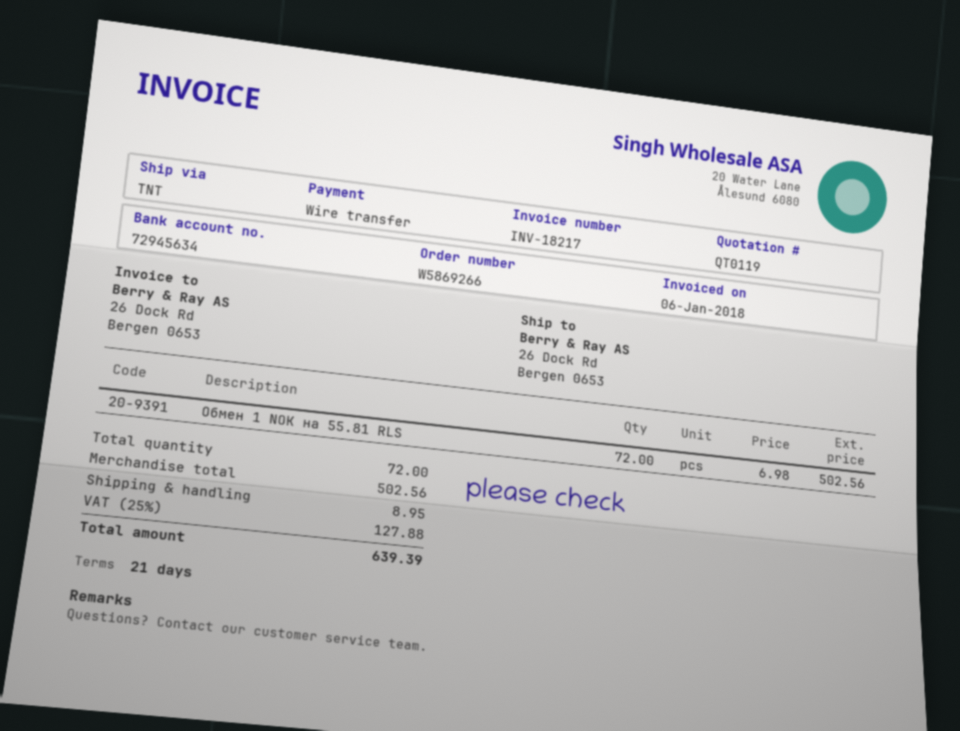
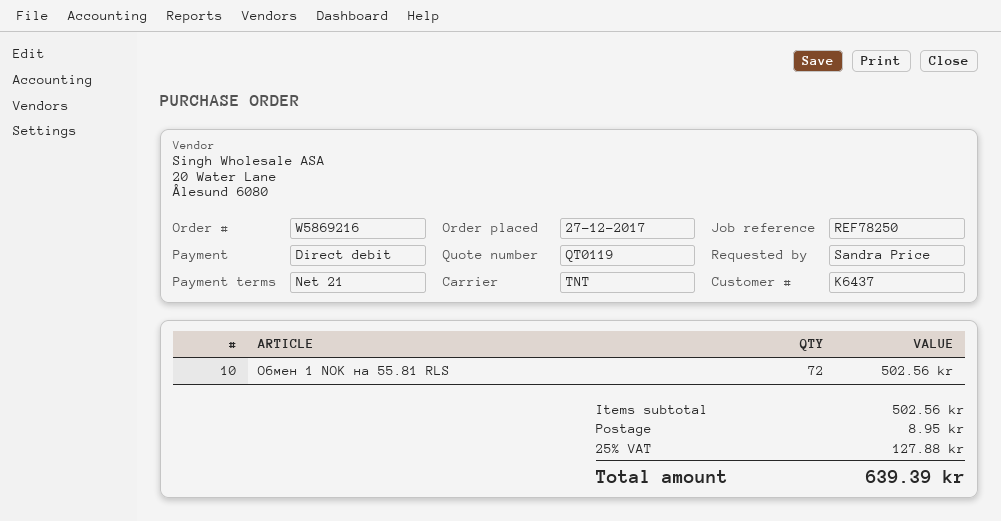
order number: W5869266 -> W5869216
payment method: bank transfer -> direct debit

